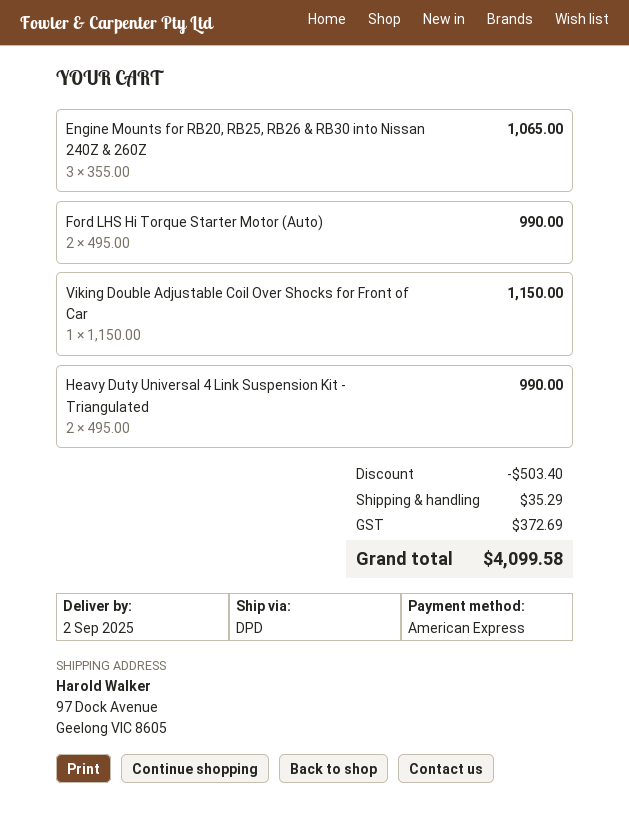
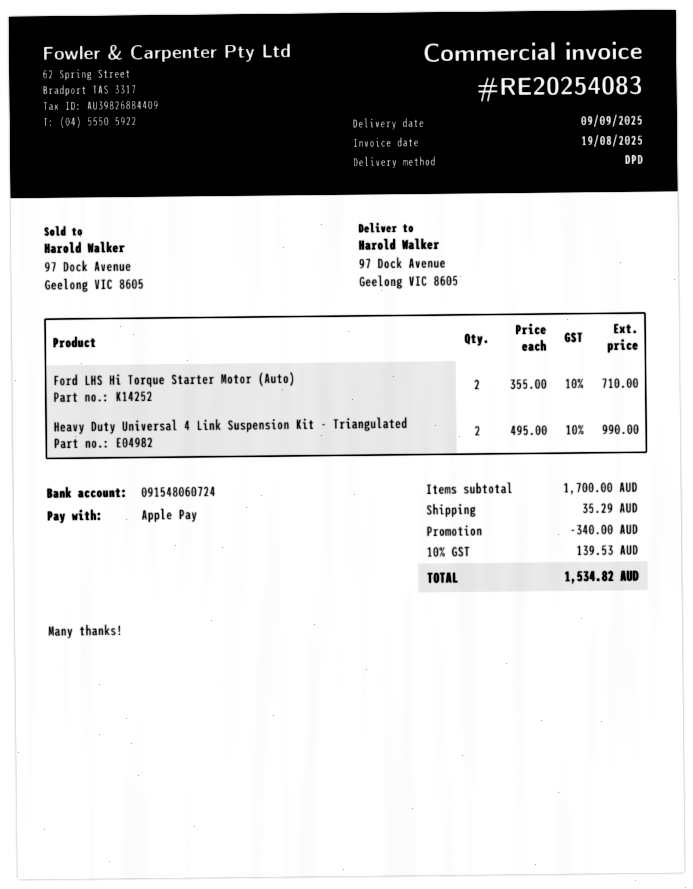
delivery date: 2025-09-02 -> 2025-09-09
payment method: American Express -> Apple Pay
Engine Mounts for RB20, RB25, RB26 & RB30 into Nissan 240Z & 260Z: 3 x 355.00 = 1065.00 -> none
Ford LHS Hi Torque Starter Motor (Auto): 2 x 495.00 = 990.00 -> 2 x 355.00 = 710.00
Viking Double Adjustable Coil Over Shocks for Front of Car: 1 x 1150.00 = 1150.00 -> none
discount: 503.40 -> 340.00
tax: 372.69 -> 139.53
total: 4099.58 -> 1534.82

